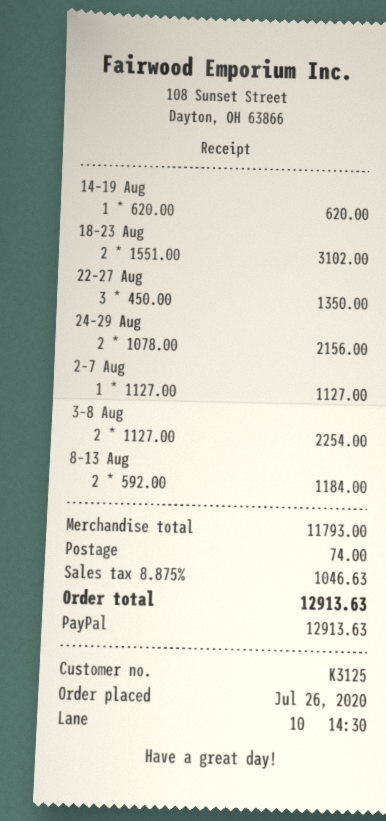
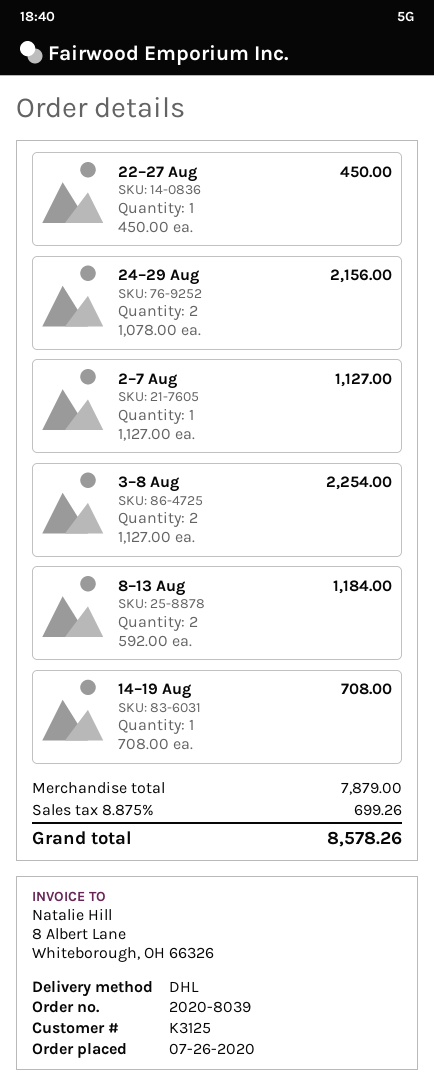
14–19 Aug: 1 x 620.00 = 620.00 -> 1 x 708.00 = 708.00
18–23 Aug: 2 x 1551.00 = 3102.00 -> none
22–27 Aug: 3 x 450.00 = 1350.00 -> 1 x 450.00 = 450.00
subtotal: 11793.00 -> 7879.00
shipping: 74.00 -> none
tax: 8.875% = 1046.63 -> 8.875% = 699.26
total: 12913.63 -> 8578.26

